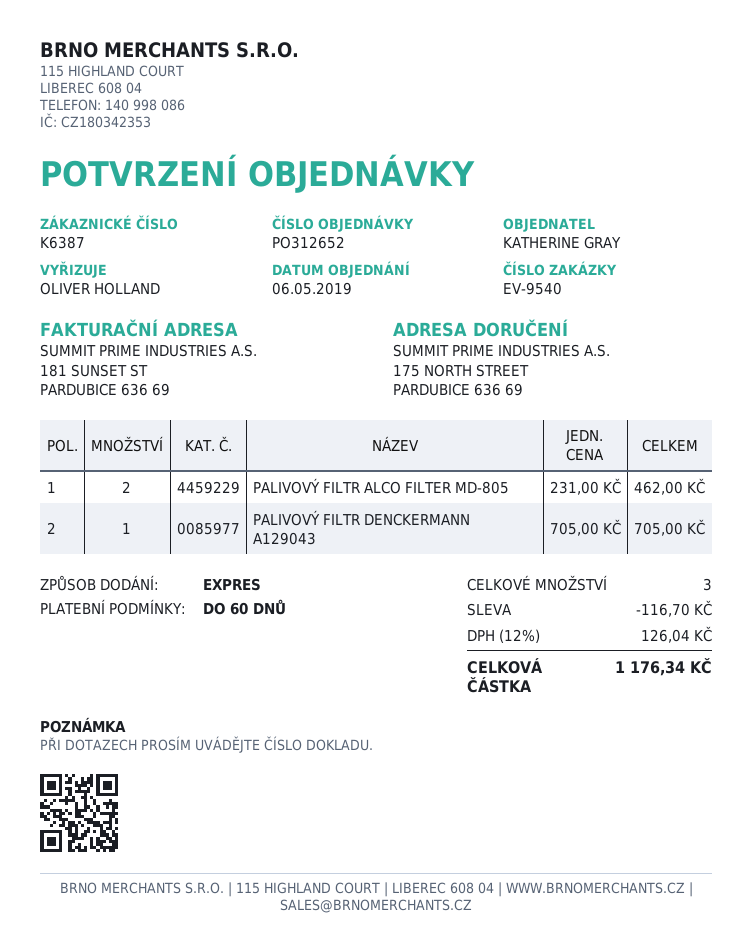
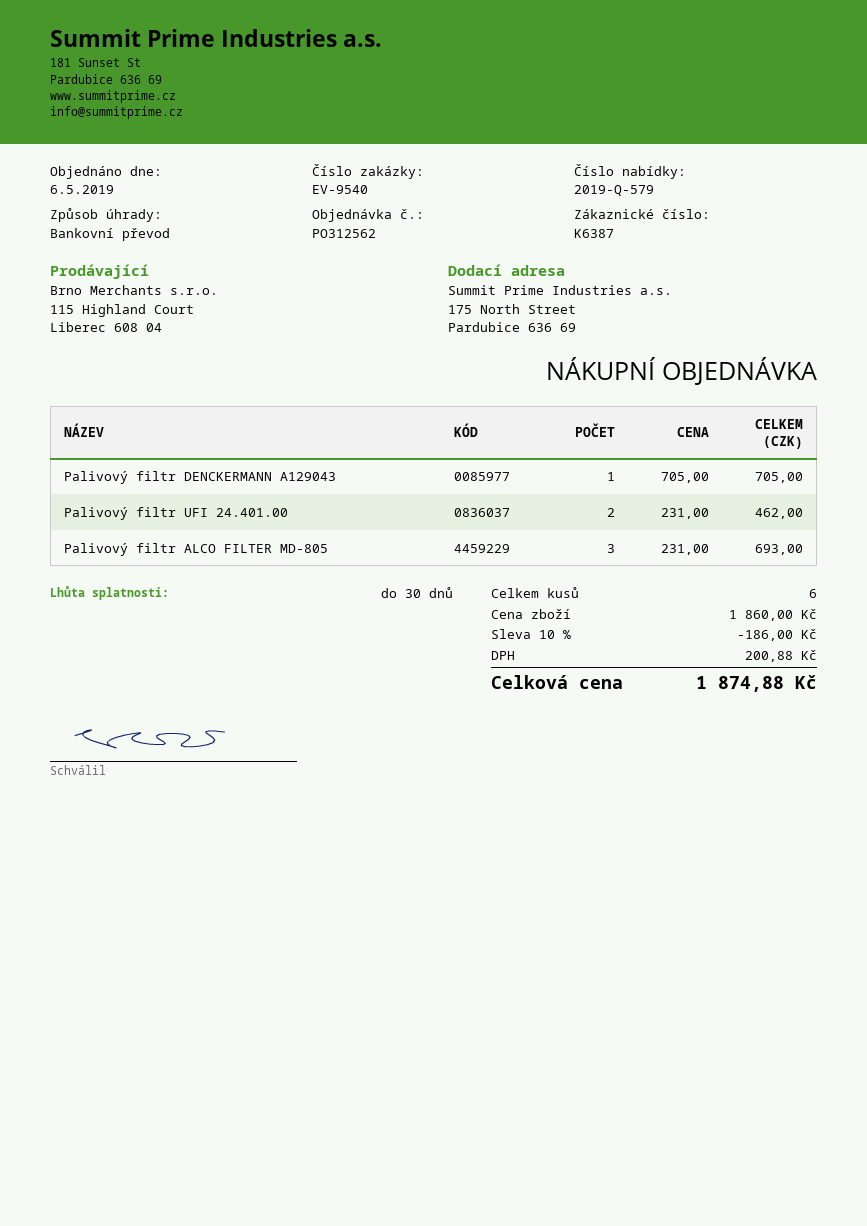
order number: PO312652 -> PO312562
payment terms: 60 days -> 30 days
PALIVOVÝ FILTR ALCO FILTER MD-805: 2 x 231.00 = 462.00 -> 3 x 231.00 = 693.00
Palivový filtr UFI 24.401.00: none -> 2 x 231.00 = 462.00
total quantity: 3 -> 6
discount: 116.70 -> 186.00
tax: 126.04 -> 200.88
total: 1176.34 -> 1874.88

